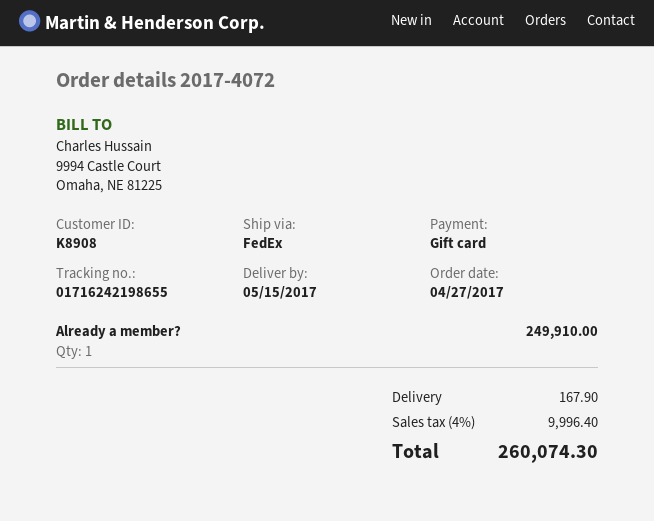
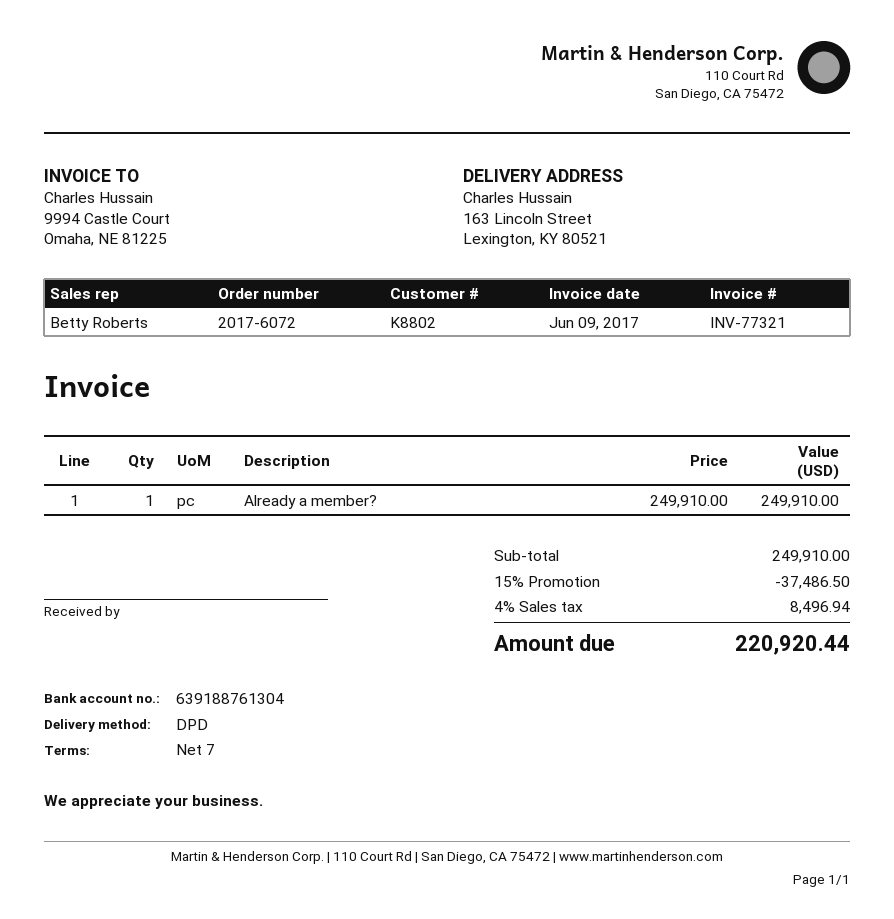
order number: 2017-4072 -> 2017-6072
customer number: K8908 -> K8802
shipping method: FedEx -> DPD
discount: none -> 15% = 37486.50
shipping: 167.90 -> none
tax: 4% = 9996.40 -> 4% = 8496.94
total: 260074.30 -> 220920.44

